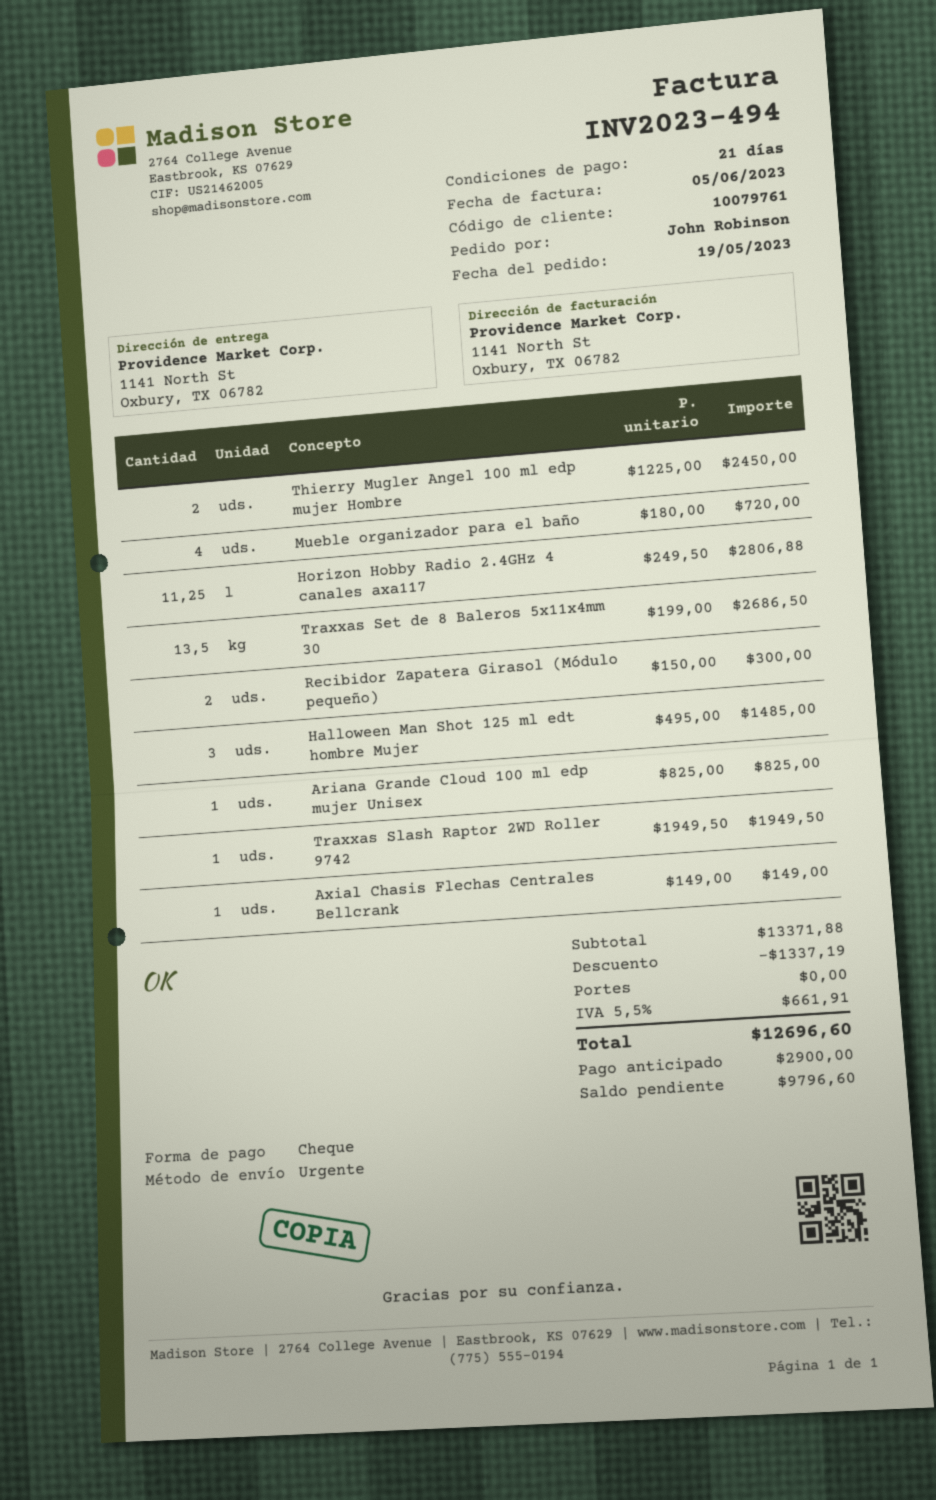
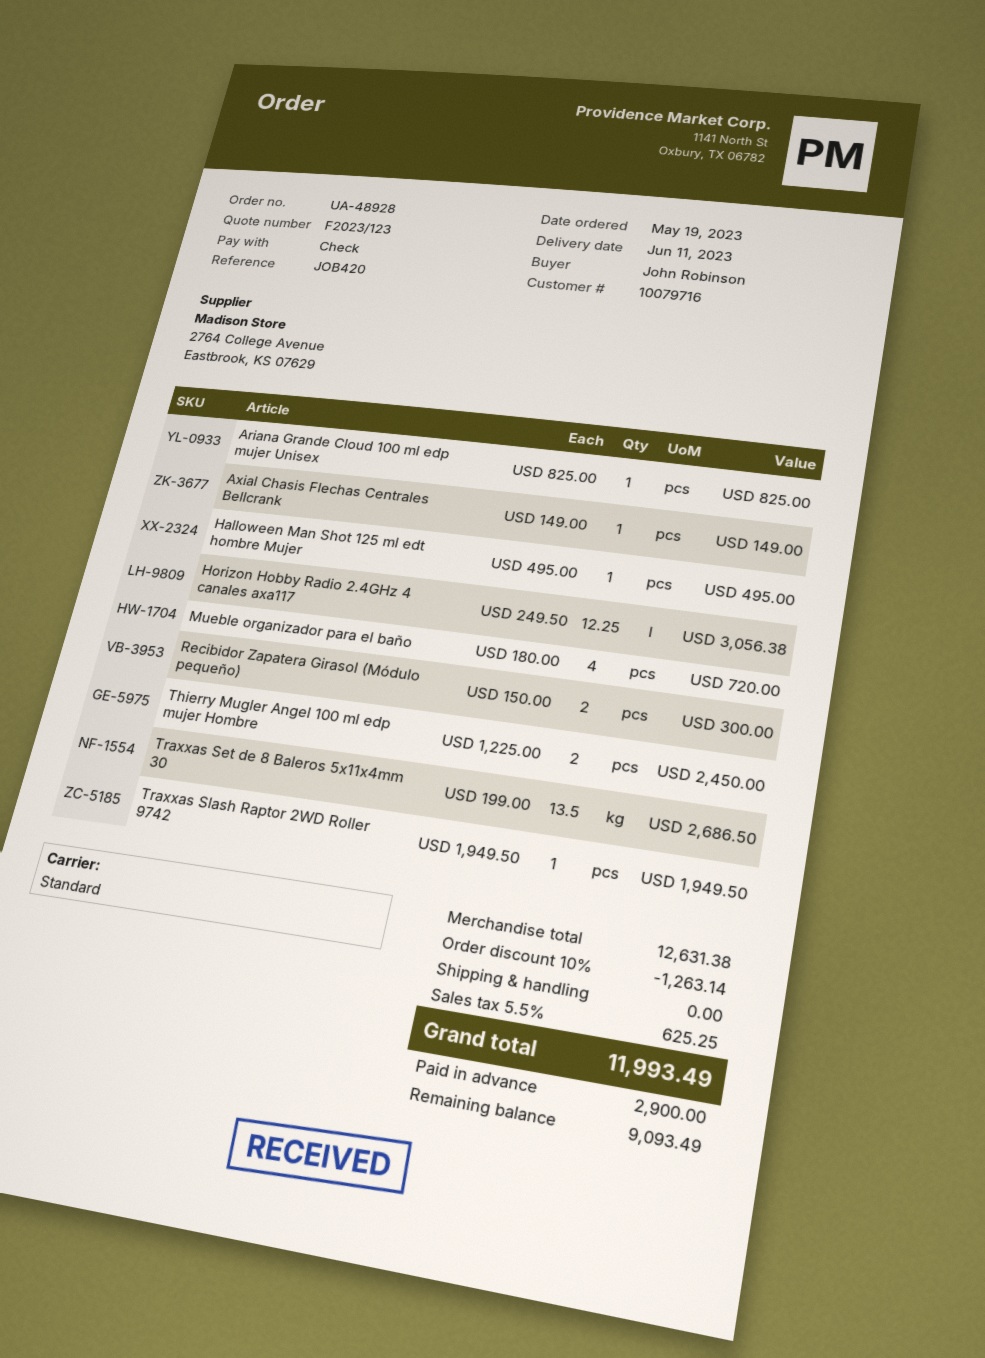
customer number: 10079761 -> 10079716
shipping method: express -> standard
Horizon Hobby Radio 2.4GHz 4 canales axa117: 11.25 x 249.50 = 2806.88 -> 12.25 x 249.50 = 3056.38
Halloween Man Shot 125 ml edt hombre Mujer: 3 x 495.00 = 1485.00 -> 1 x 495.00 = 495.00
subtotal: 13371.88 -> 12631.38
discount: 1337.19 -> 1263.14
tax: 5.5% = 661.91 -> 5.5% = 625.25
total: 12696.60 -> 11993.49
balance: 9796.60 -> 9093.49

